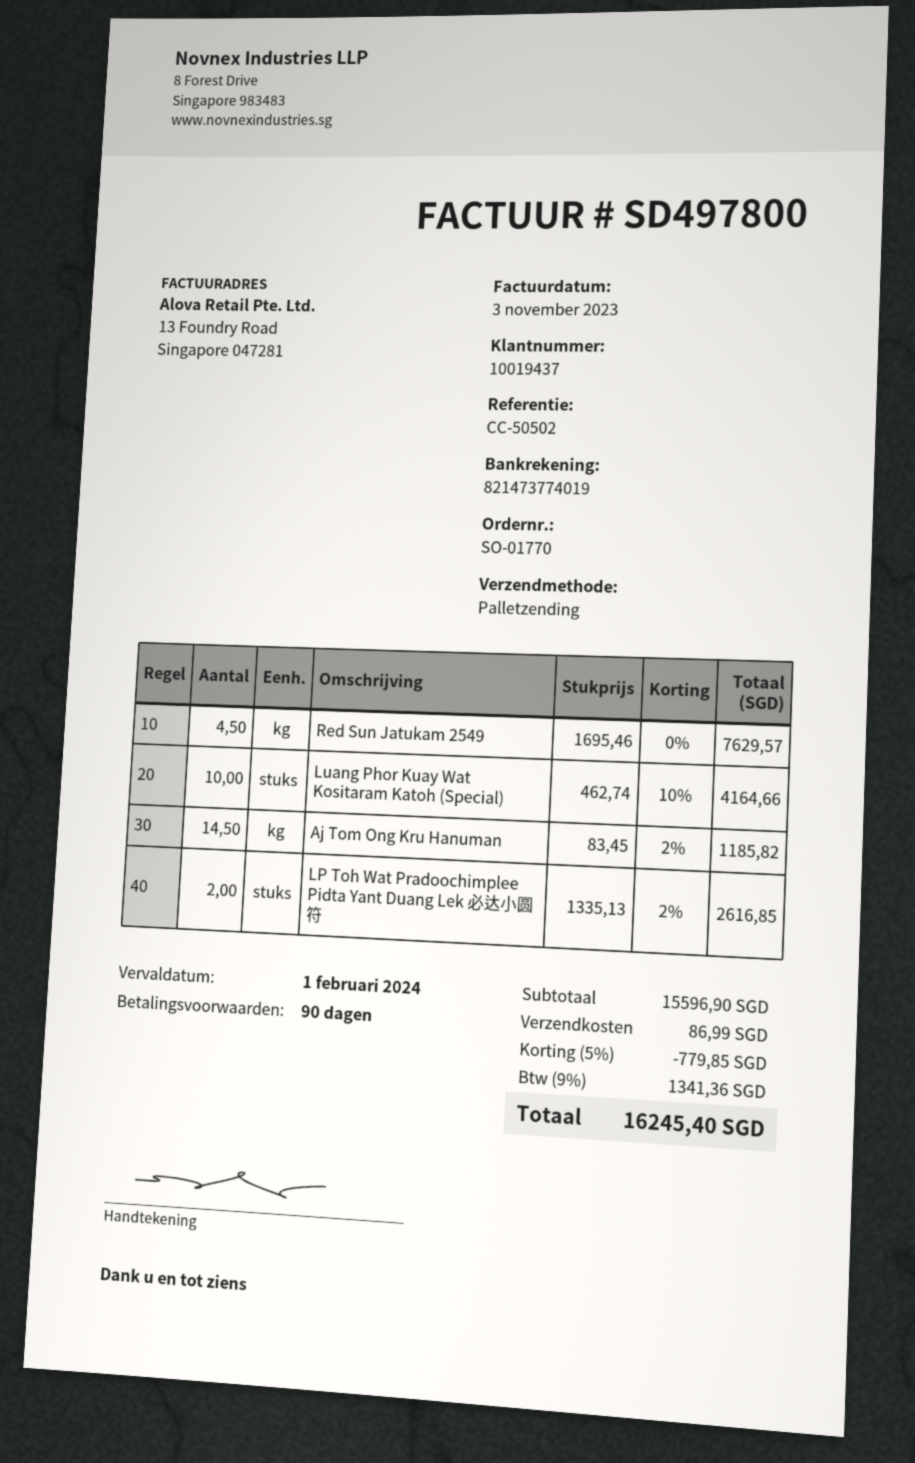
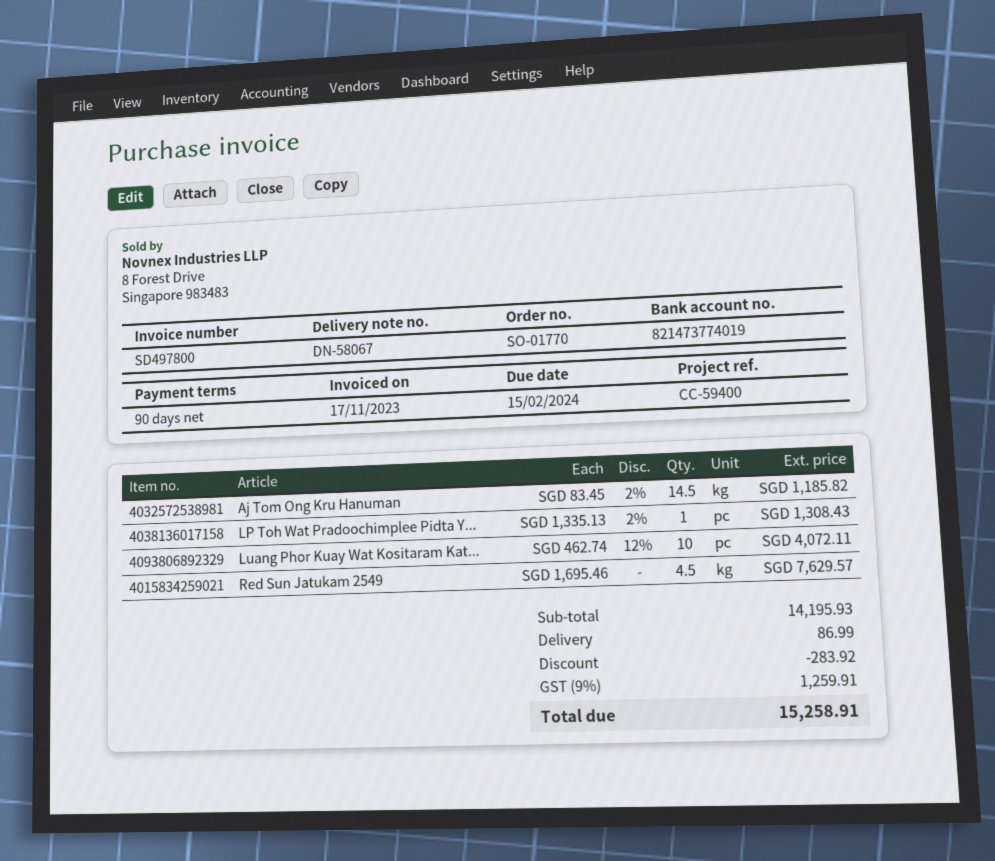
invoice date: 2023-11-03 -> 2023-11-17
due date: 2024-02-01 -> 2024-02-15
reference: CC-50502 -> CC-59400
Luang Phor Kuay Wat Kositaram Katoh (Special): 10 x 462.74 - 10% = 4164.66 -> 10 x 462.74 - 12% = 4072.11
LP Toh Wat Pradoochimplee Pidta Yant Duang Lek 必达小圆符: 2 x 1335.13 - 2% = 2616.85 -> 1 x 1335.13 - 2% = 1308.43
subtotal: 15596.90 -> 14195.93
discount: 779.85 -> 283.92
tax: 9% = 1341.36 -> 9% = 1259.91
total: 16245.40 -> 15258.91

